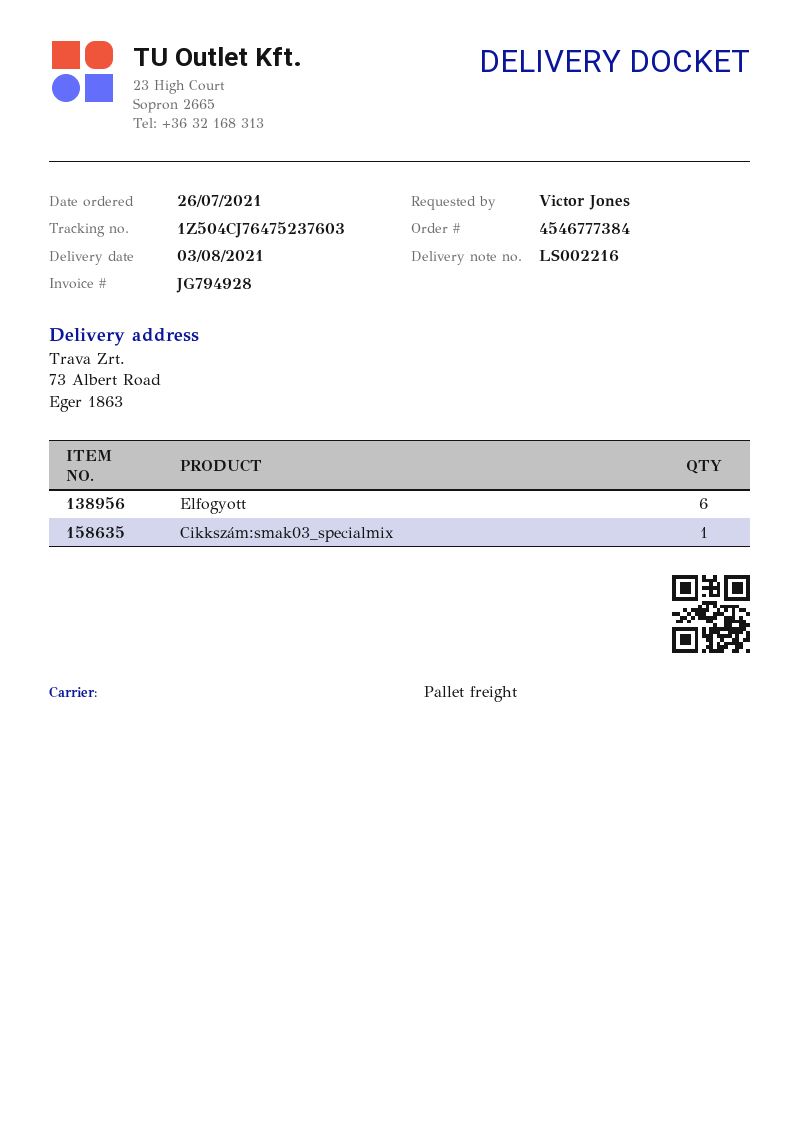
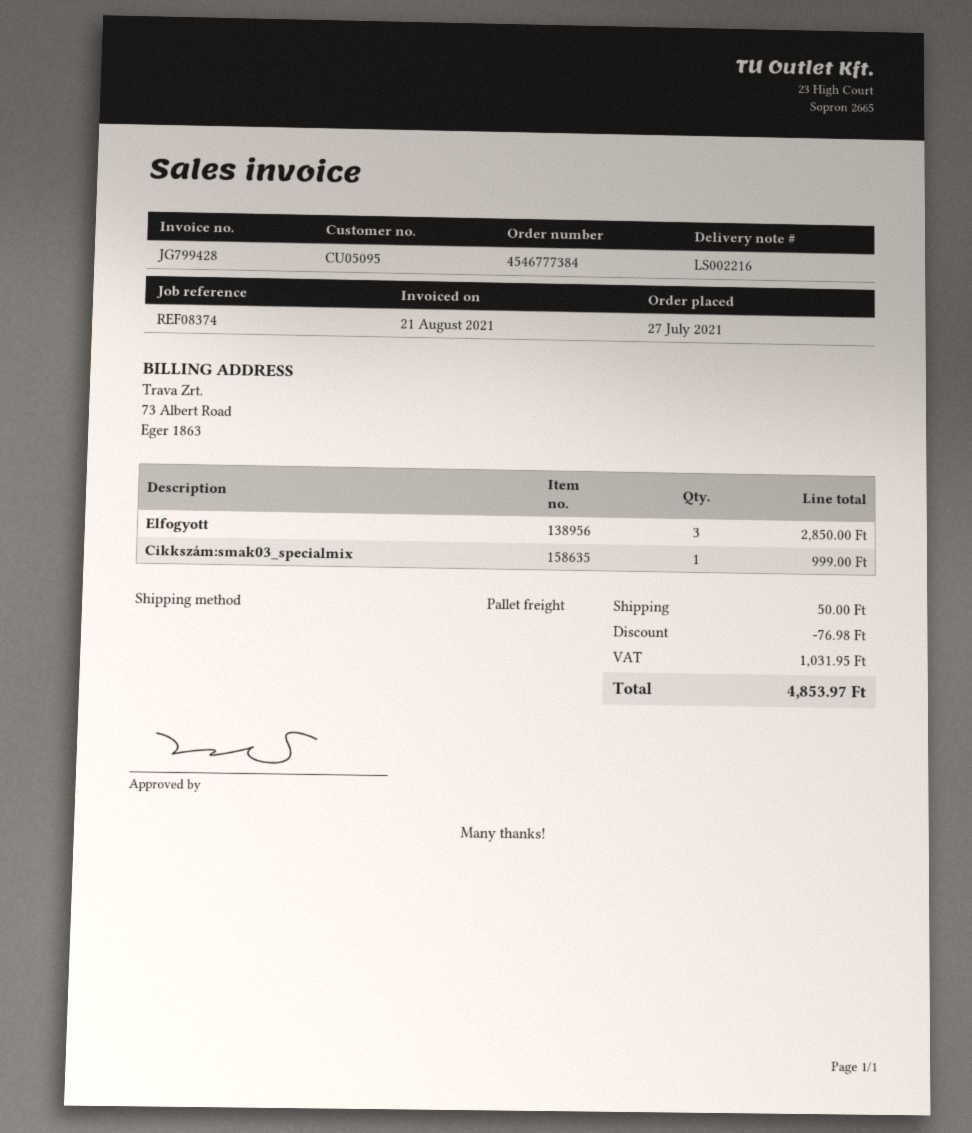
order date: 2021-07-26 -> 2021-07-27
invoice number: JG794928 -> JG799428
Elfogyott: 6 -> 3

